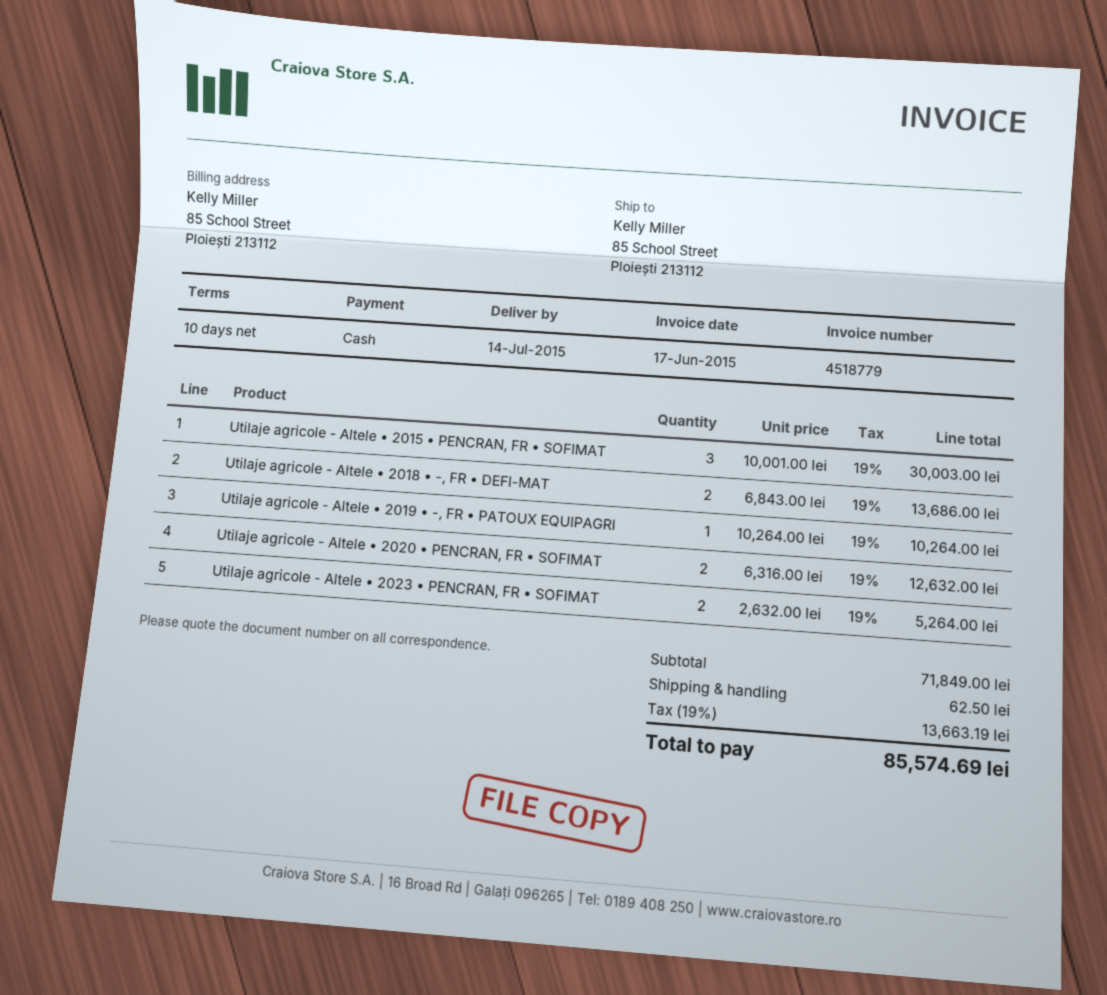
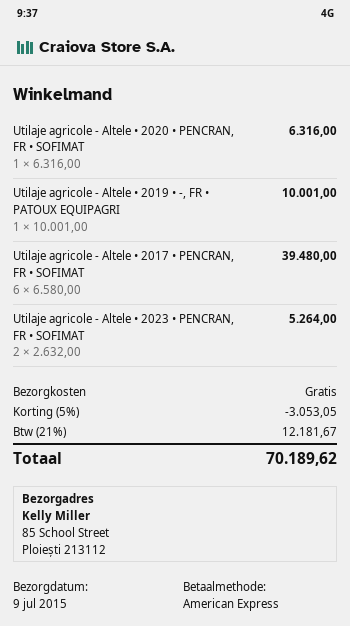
delivery date: 2015-07-14 -> 2015-07-09
payment method: cash -> American Express
Utilaje agricole - Altele • 2015 • PENCRAN, FR • SOFIMAT: 3 x 10001.00 = 30003.00 -> none
Utilaje agricole - Altele • 2018 • -, FR • DEFI-MAT: 2 x 6843.00 = 13686.00 -> none
Utilaje agricole - Altele • 2019 • -, FR • PATOUX EQUIPAGRI: 1 x 10264.00 = 10264.00 -> 1 x 10001.00 = 10001.00
Utilaje agricole - Altele • 2020 • PENCRAN, FR • SOFIMAT: 2 x 6316.00 = 12632.00 -> 1 x 6316.00 = 6316.00
Utilaje agricole - Altele • 2017 • PENCRAN, FR • SOFIMAT: none -> 6 x 6580.00 = 39480.00
discount: none -> 5% = 3053.05
shipping: 62.50 -> 0.00
tax: 19% = 13663.19 -> 21% = 12181.67
total: 85574.69 -> 70189.62

